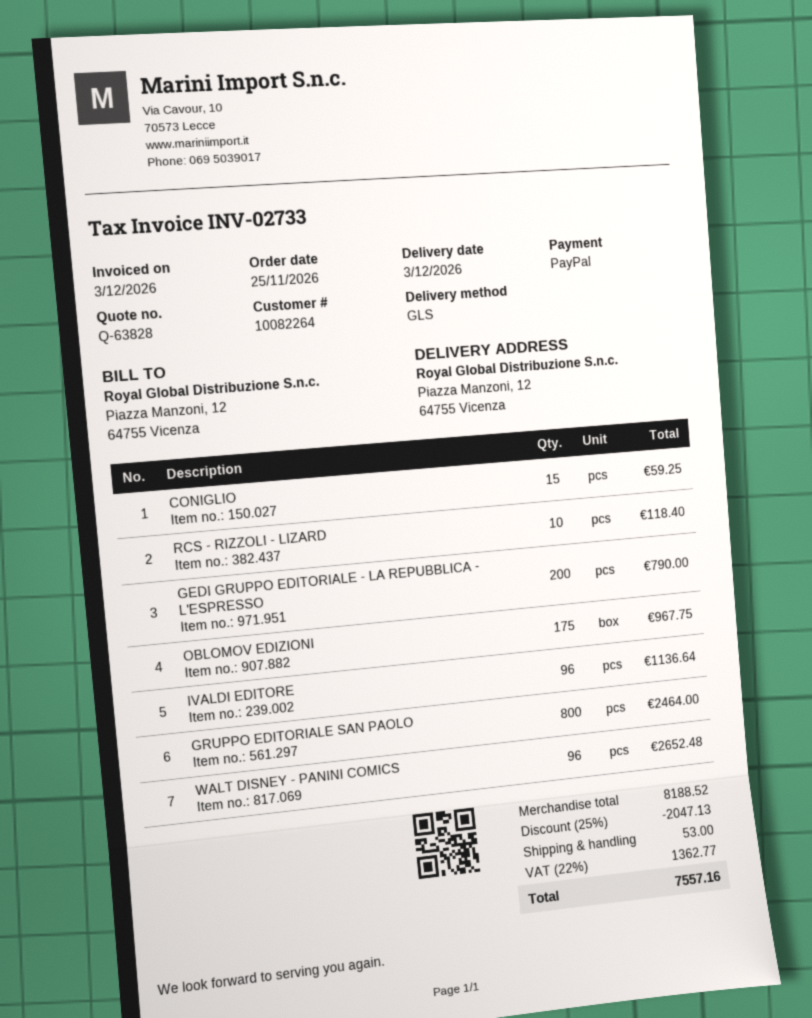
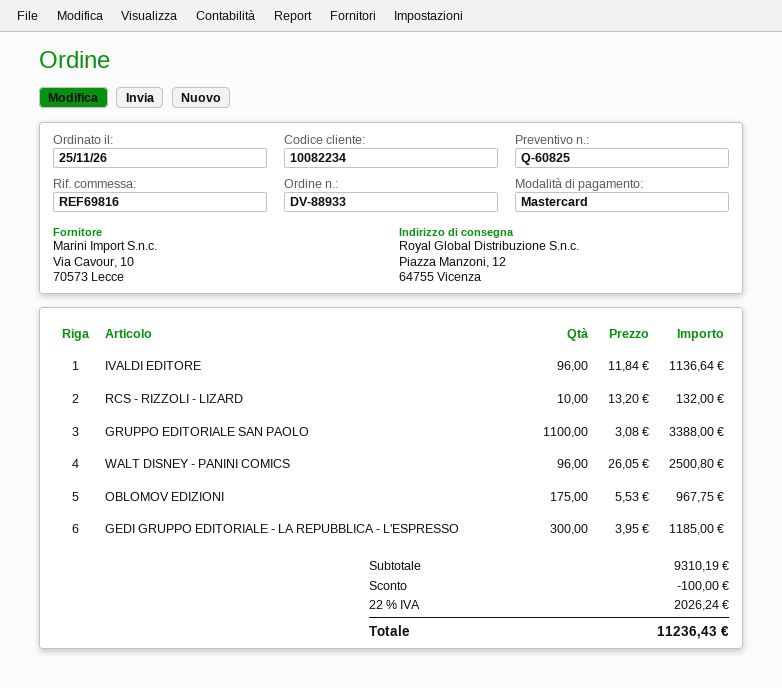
quote number: Q-63828 -> Q-60825
customer number: 10082264 -> 10082234
payment method: PayPal -> Mastercard
CONIGLIO: 15 for 59.25 -> none
RCS - RIZZOLI - LIZARD: 10 for 118.40 -> 10 for 132.00
GEDI GRUPPO EDITORIALE - LA REPUBBLICA - L'ESPRESSO: 200 for 790.00 -> 300 for 1185.00
GRUPPO EDITORIALE SAN PAOLO: 800 for 2464.00 -> 1100 for 3388.00
WALT DISNEY - PANINI COMICS: 96 for 2652.48 -> 96 for 2500.80
subtotal: 8188.52 -> 9310.19
discount: 2047.13 -> 100.00
shipping: 53.00 -> none
tax: 22% = 1362.77 -> 22% = 2026.24
total: 7557.16 -> 11236.43

